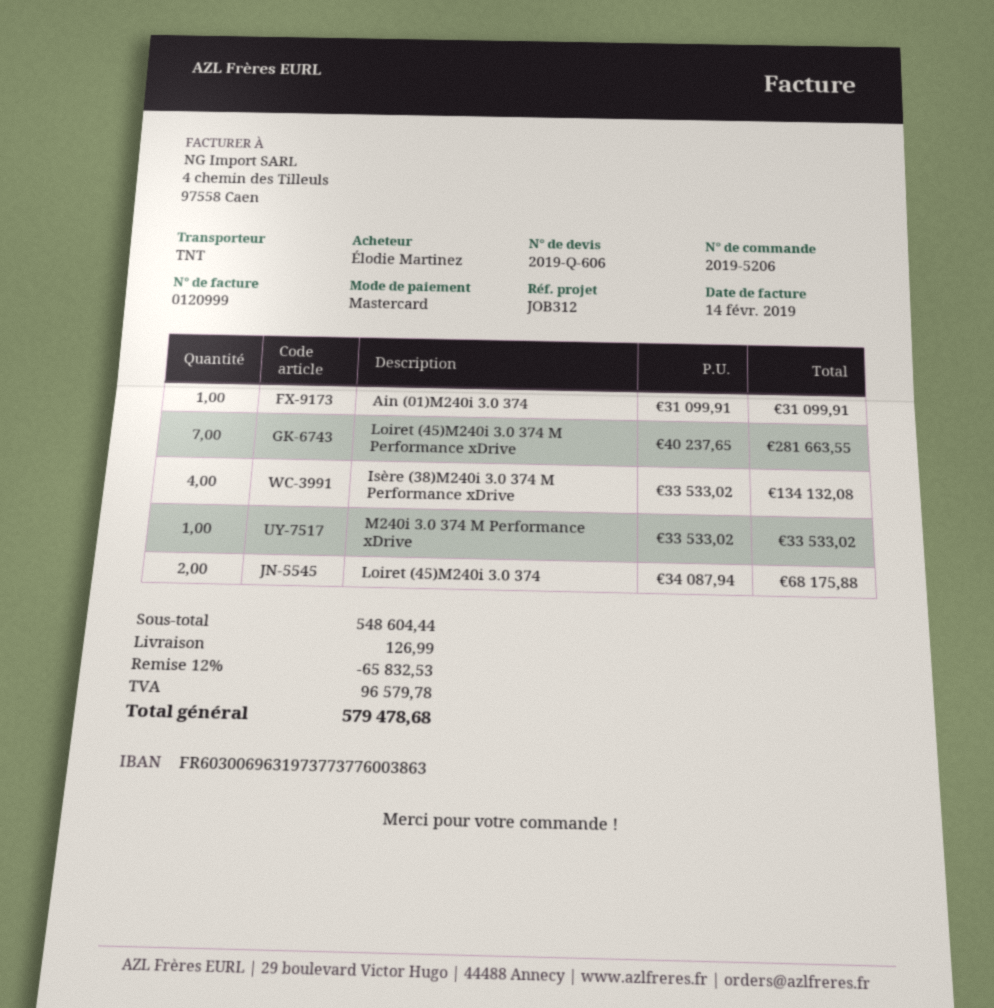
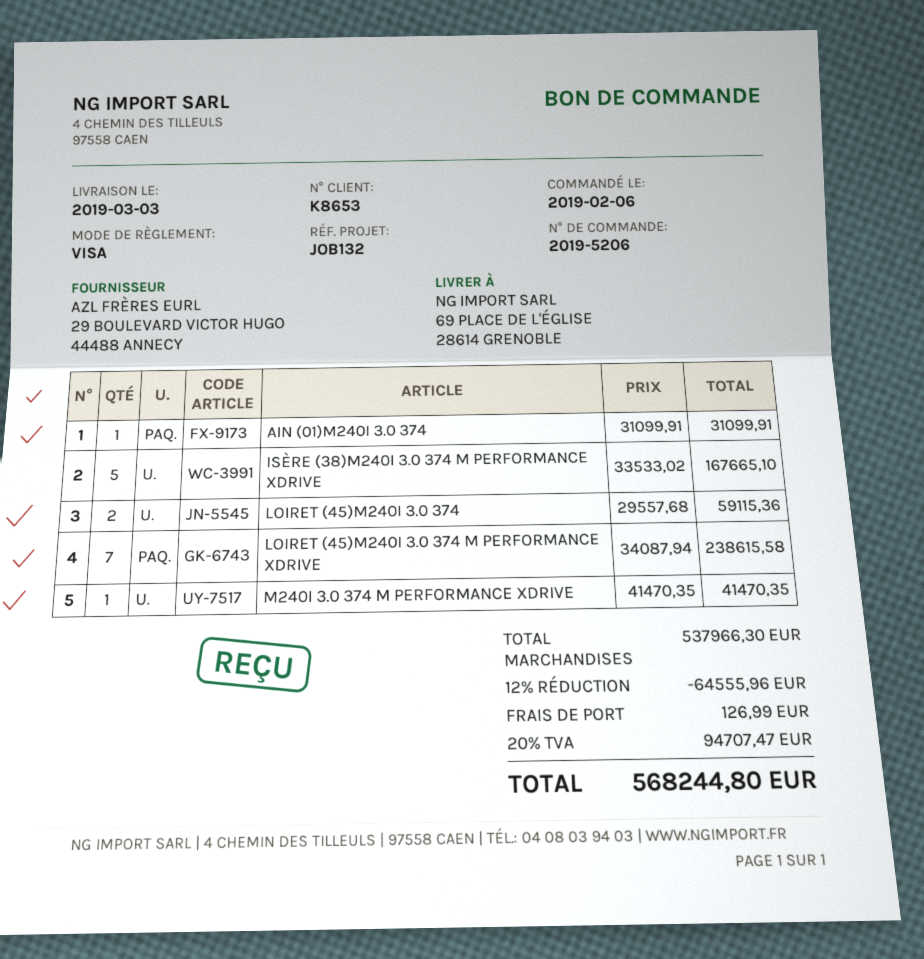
reference: JOB312 -> JOB132
payment method: Mastercard -> Visa
Loiret (45)M240i 3.0 374 M Performance xDrive: 7 x 40237.65 = 281663.55 -> 7 x 34087.94 = 238615.58
Isère (38)M240i 3.0 374 M Performance xDrive: 4 x 33533.02 = 134132.08 -> 5 x 33533.02 = 167665.10
M240i 3.0 374 M Performance xDrive: 1 x 33533.02 = 33533.02 -> 1 x 41470.35 = 41470.35
Loiret (45)M240i 3.0 374: 2 x 34087.94 = 68175.88 -> 2 x 29557.68 = 59115.36
subtotal: 548604.44 -> 537966.30
discount: 12% = 65832.53 -> 12% = 64555.96
tax: 96579.78 -> 94707.47
total: 579478.68 -> 568244.80

